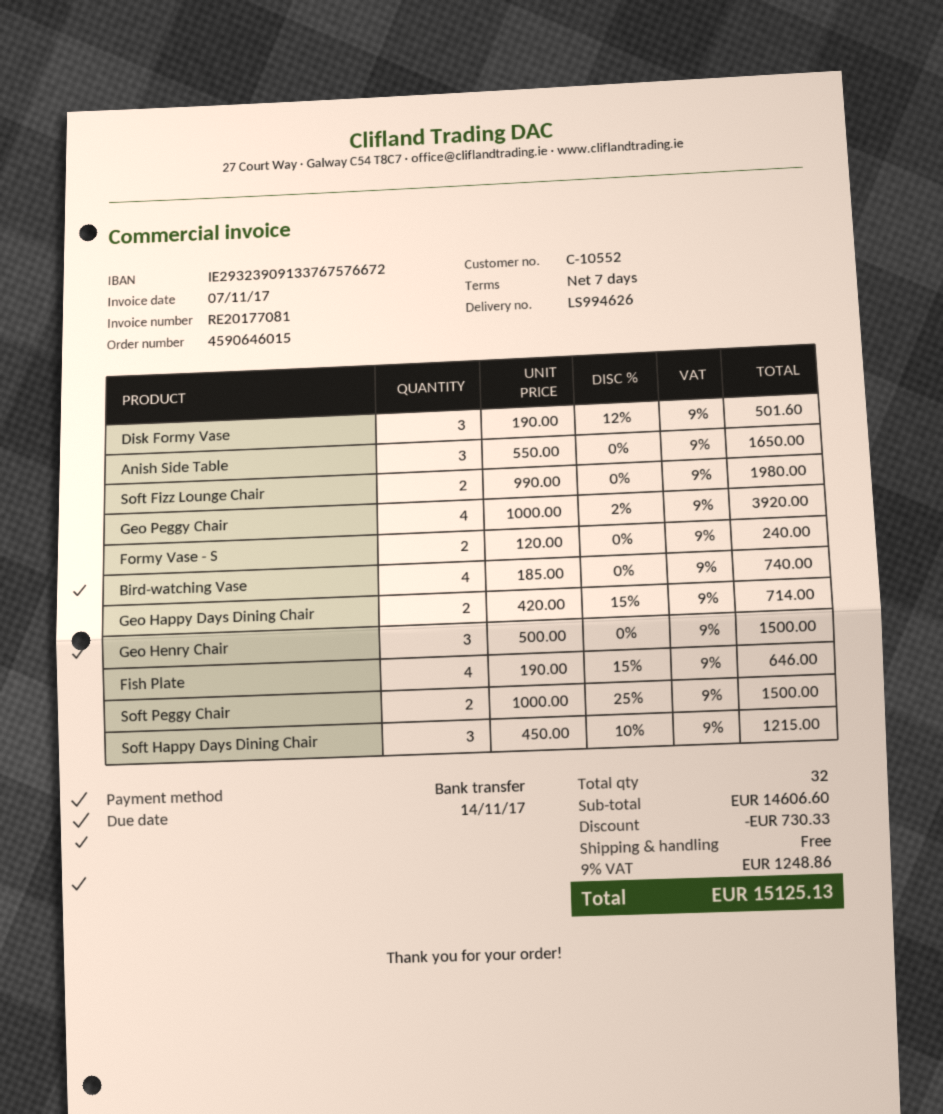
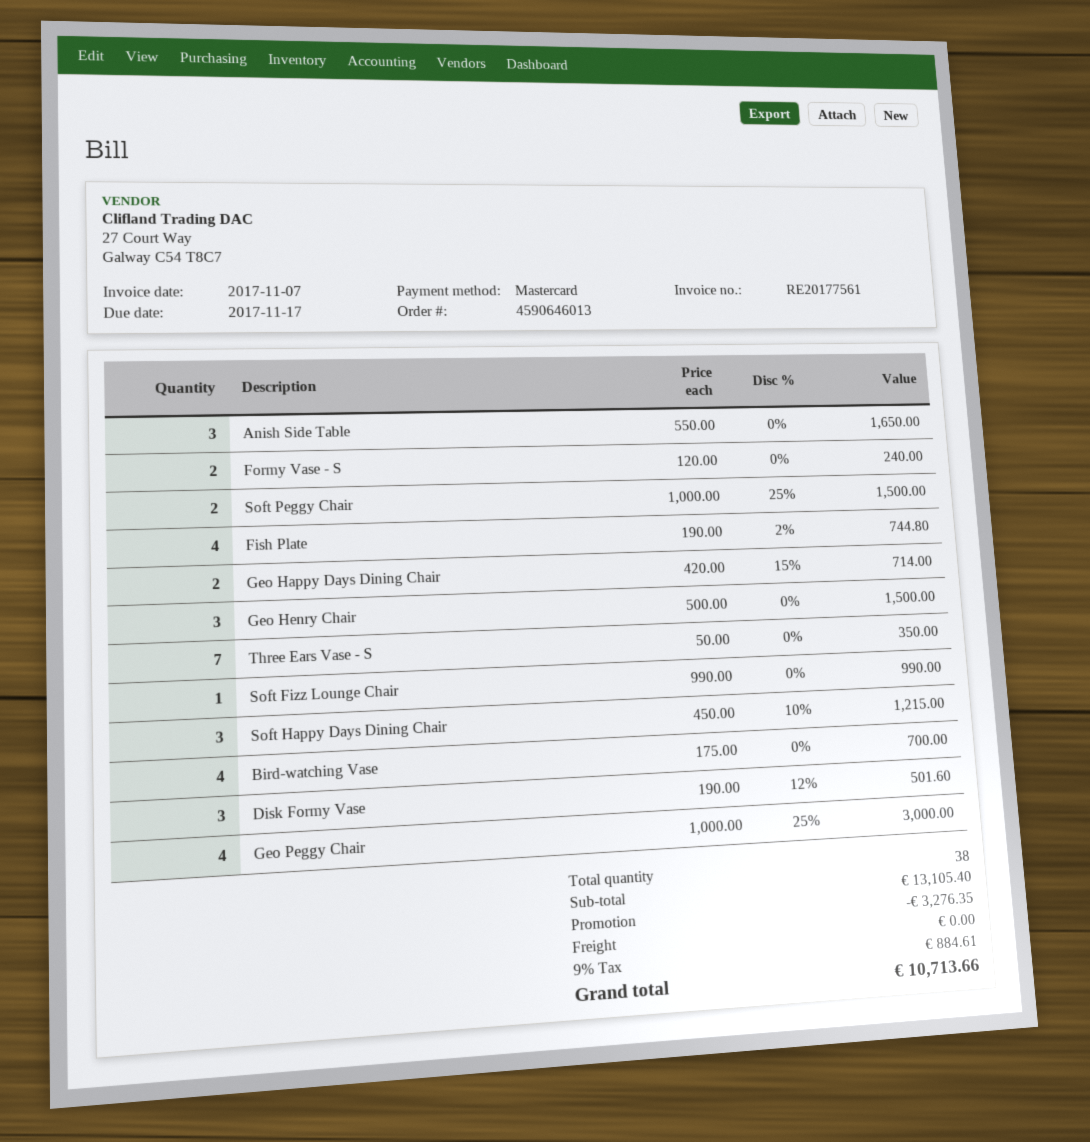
order number: 4590646015 -> 4590646013
invoice number: RE20177081 -> RE20177561
due date: 2017-11-14 -> 2017-11-17
payment method: bank transfer -> Mastercard
Soft Fizz Lounge Chair: 2 x 990.00 = 1980.00 -> 1 x 990.00 = 990.00
Geo Peggy Chair: 4 x 1000.00 - 2% = 3920.00 -> 4 x 1000.00 - 25% = 3000.00
Bird-watching Vase: 4 x 185.00 = 740.00 -> 4 x 175.00 = 700.00
Fish Plate: 4 x 190.00 - 15% = 646.00 -> 4 x 190.00 - 2% = 744.80
Three Ears Vase - S: none -> 7 x 50.00 = 350.00
total quantity: 32 -> 38
subtotal: 14606.60 -> 13105.40
discount: 730.33 -> 3276.35
tax: 9% = 1248.86 -> 9% = 884.61
total: 15125.13 -> 10713.66

